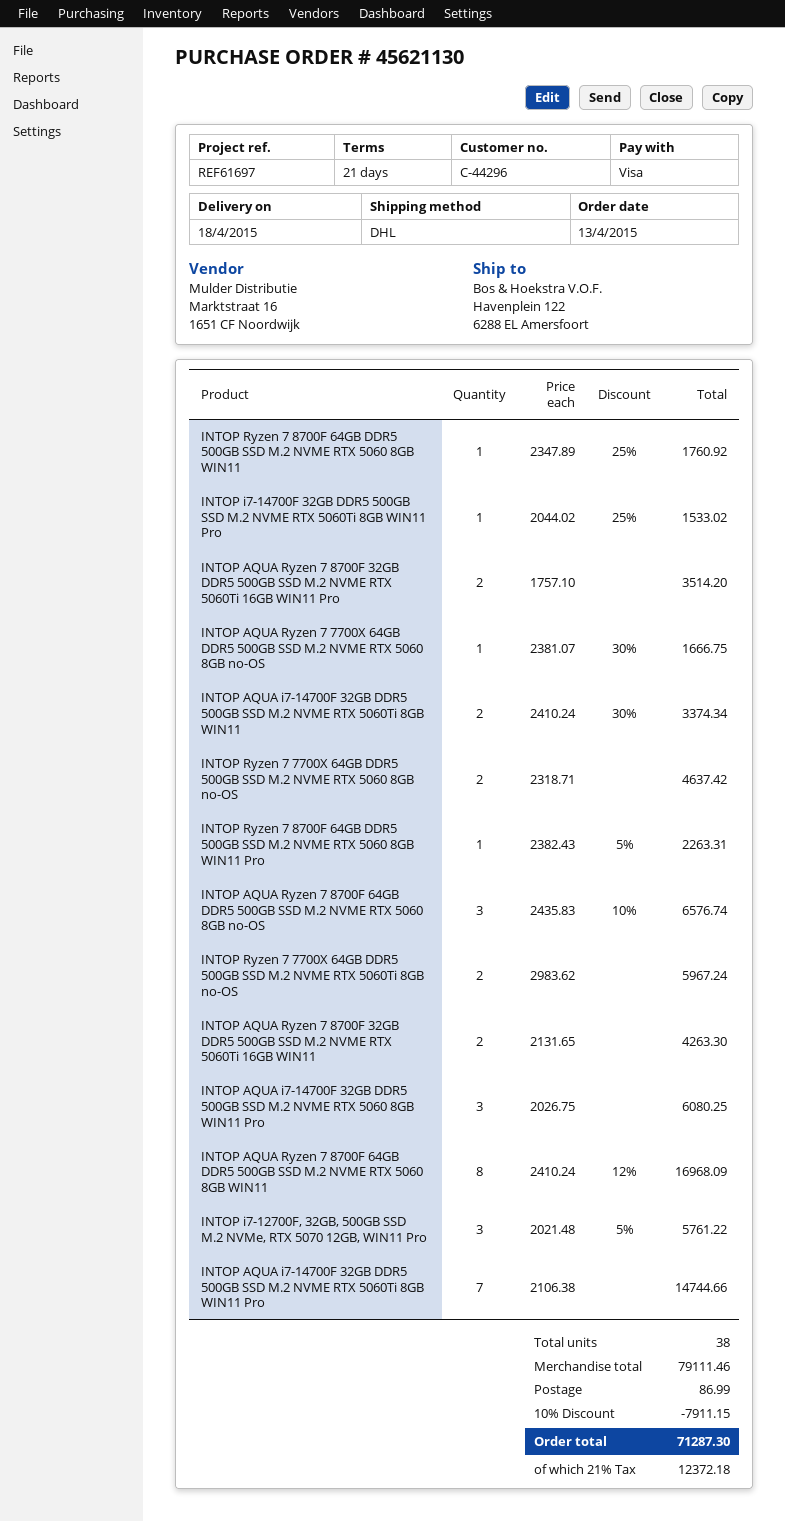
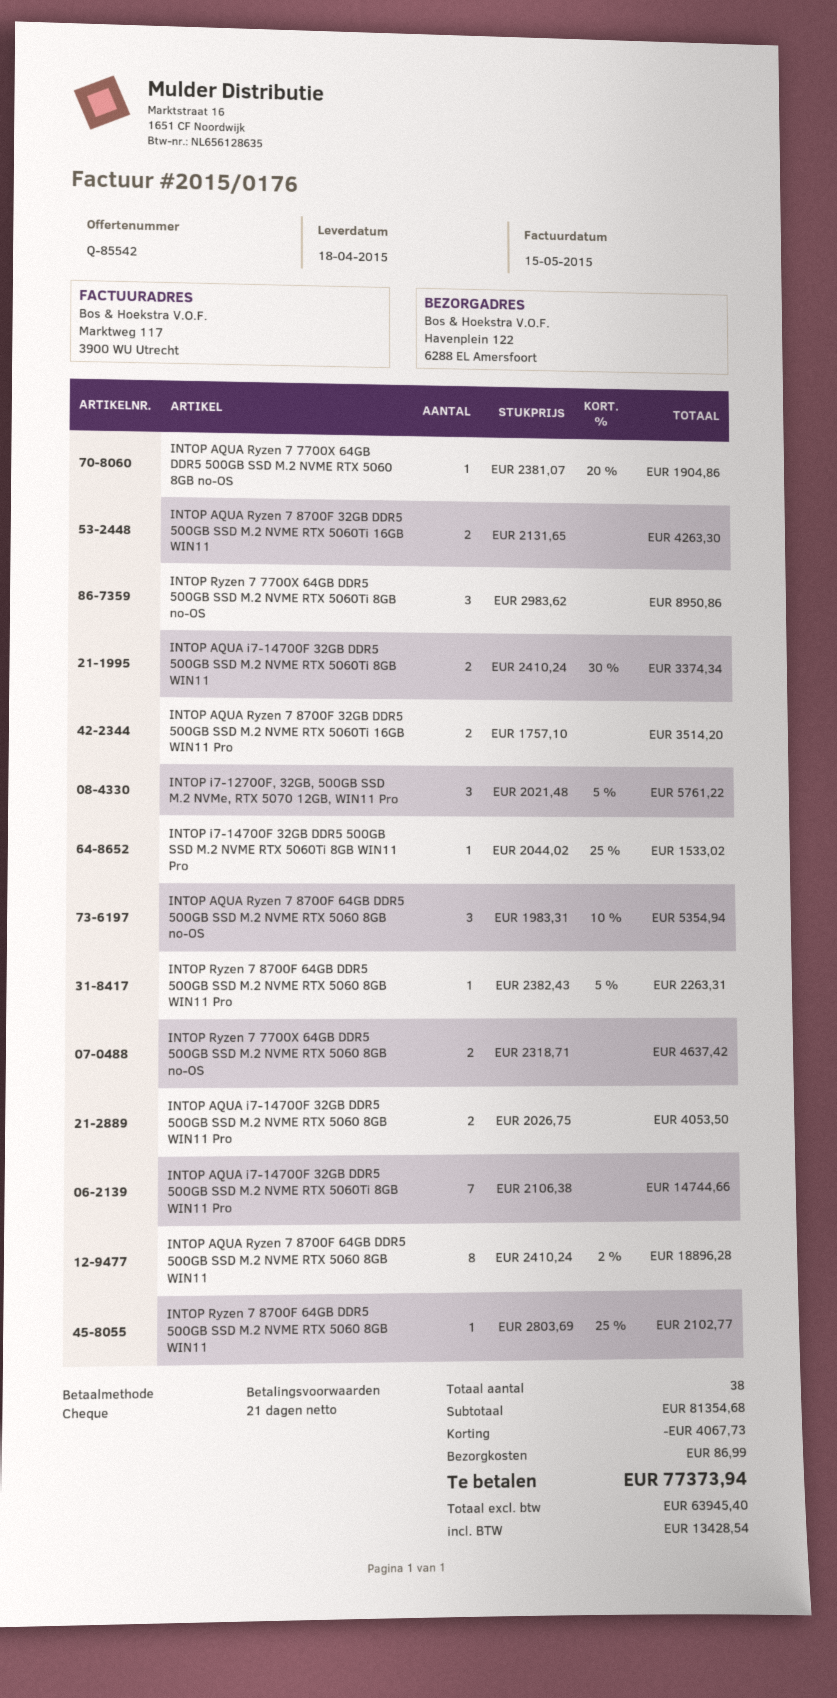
payment method: Visa -> cheque
INTOP Ryzen 7 8700F 64GB DDR5 500GB SSD M.2 NVME RTX 5060 8GB WIN11: 1 x 2347.89 - 25% = 1760.92 -> 1 x 2803.69 - 25% = 2102.77
INTOP AQUA Ryzen 7 7700X 64GB DDR5 500GB SSD M.2 NVME RTX 5060 8GB no-OS: 1 x 2381.07 - 30% = 1666.75 -> 1 x 2381.07 - 20% = 1904.86
INTOP AQUA Ryzen 7 8700F 64GB DDR5 500GB SSD M.2 NVME RTX 5060 8GB no-OS: 3 x 2435.83 - 10% = 6576.74 -> 3 x 1983.31 - 10% = 5354.94
INTOP Ryzen 7 7700X 64GB DDR5 500GB SSD M.2 NVME RTX 5060Ti 8GB no-OS: 2 x 2983.62 = 5967.24 -> 3 x 2983.62 = 8950.86
INTOP AQUA i7-14700F 32GB DDR5 500GB SSD M.2 NVME RTX 5060 8GB WIN11 Pro: 3 x 2026.75 = 6080.25 -> 2 x 2026.75 = 4053.50
INTOP AQUA Ryzen 7 8700F 64GB DDR5 500GB SSD M.2 NVME RTX 5060 8GB WIN11: 8 x 2410.24 - 12% = 16968.09 -> 8 x 2410.24 - 2% = 18896.28
subtotal: 79111.46 -> 81354.68
discount: 7911.15 -> 4067.73
tax: 12372.18 -> 13428.54
total: 71287.30 -> 77373.94

